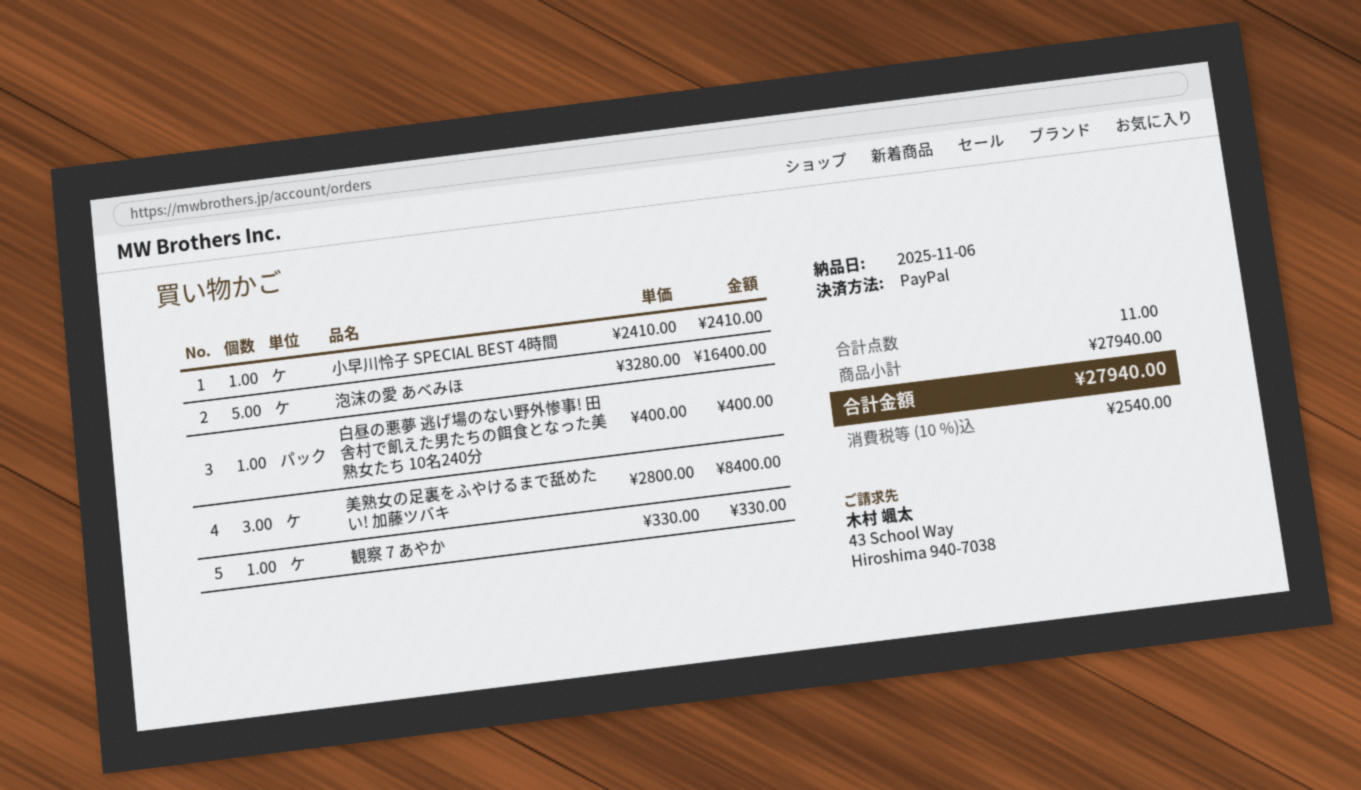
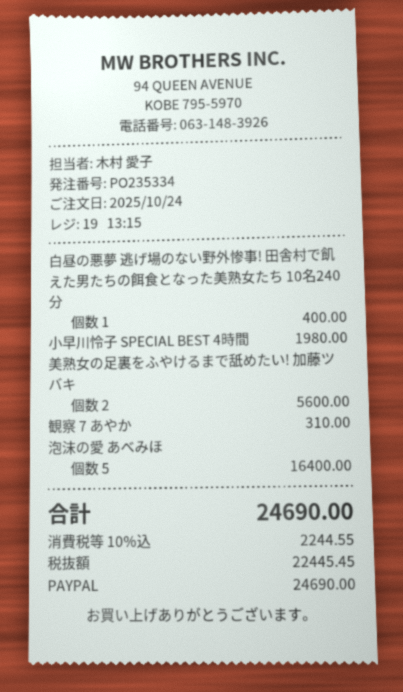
小早川怜子 SPECIAL BEST 4時間: 1 for 2410.00 -> 1 for 1980.00
美熟女の足裏をふやけるまで舐めたい! 加藤ツバキ: 3 for 8400.00 -> 2 for 5600.00
観察 7 あやか: 1 for 330.00 -> 1 for 310.00
tax: 10% = 2540.00 -> 10% = 2244.55
total: 27940.00 -> 24690.00

